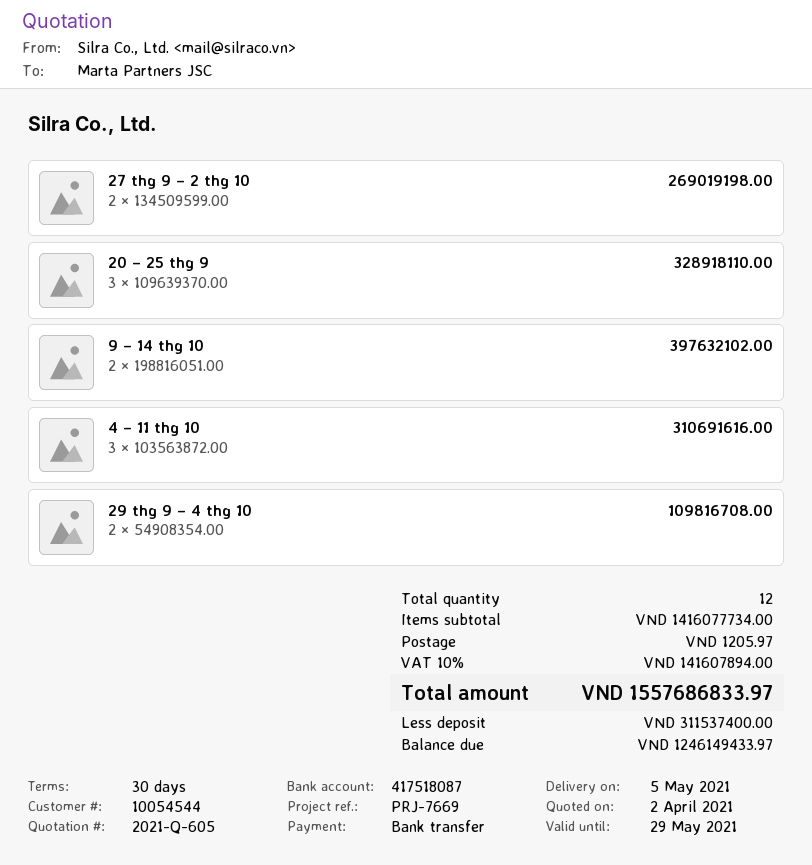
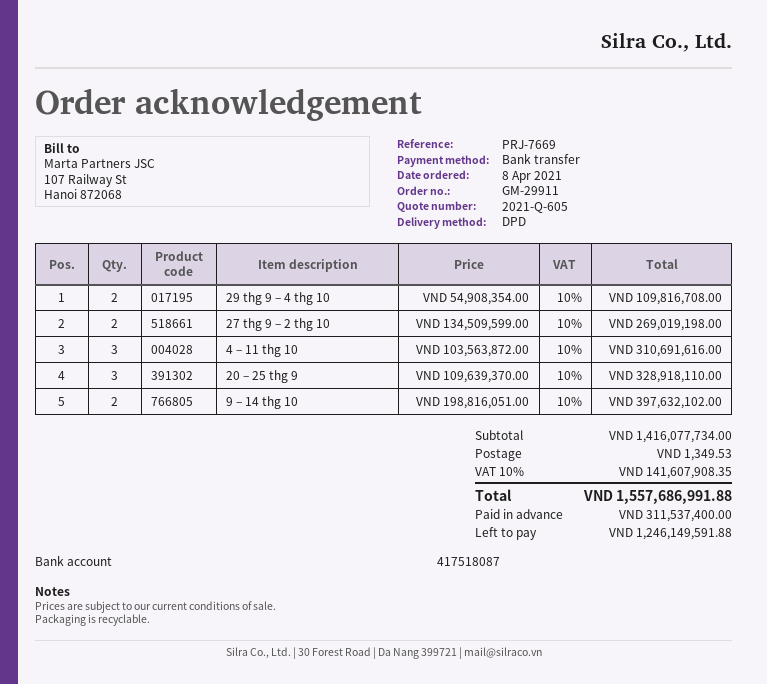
shipping: 1205.97 -> 1349.53
tax: 10% = 141607894.00 -> 10% = 141607908.35
total: 1557686833.97 -> 1557686991.88
balance: 1246149433.97 -> 1246149591.88

